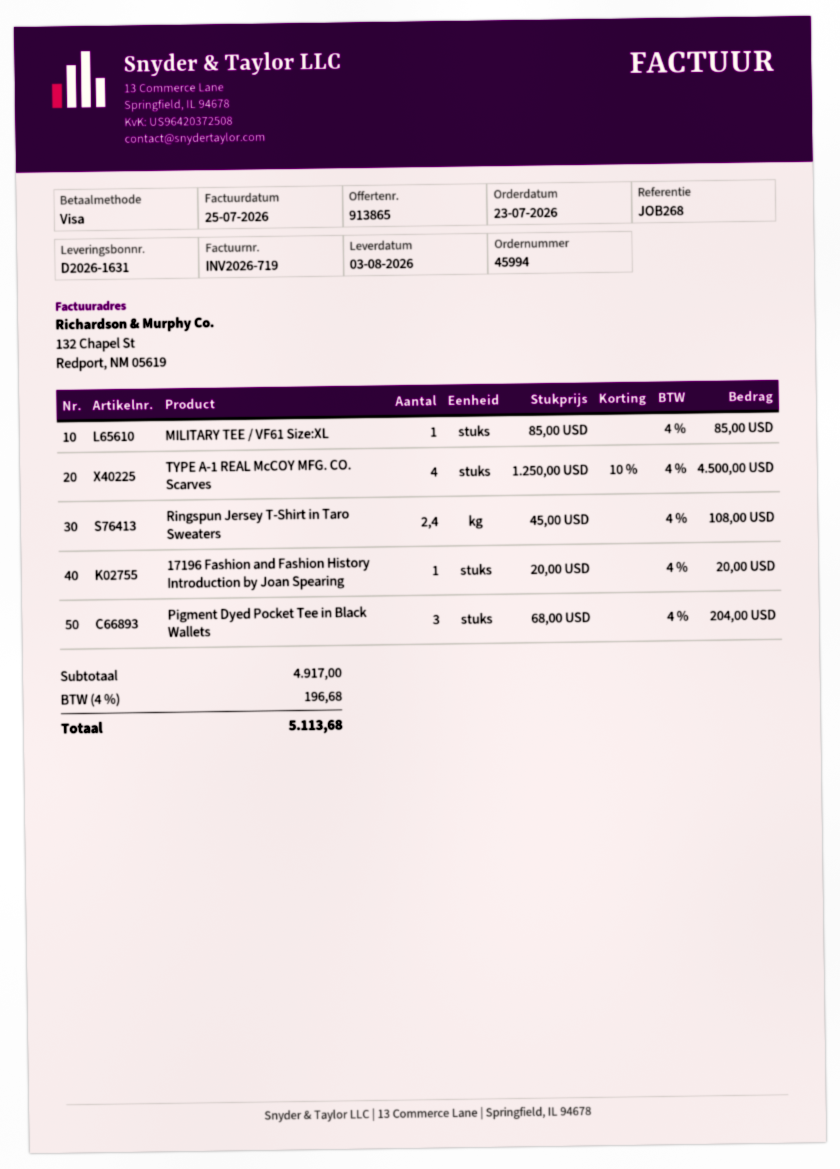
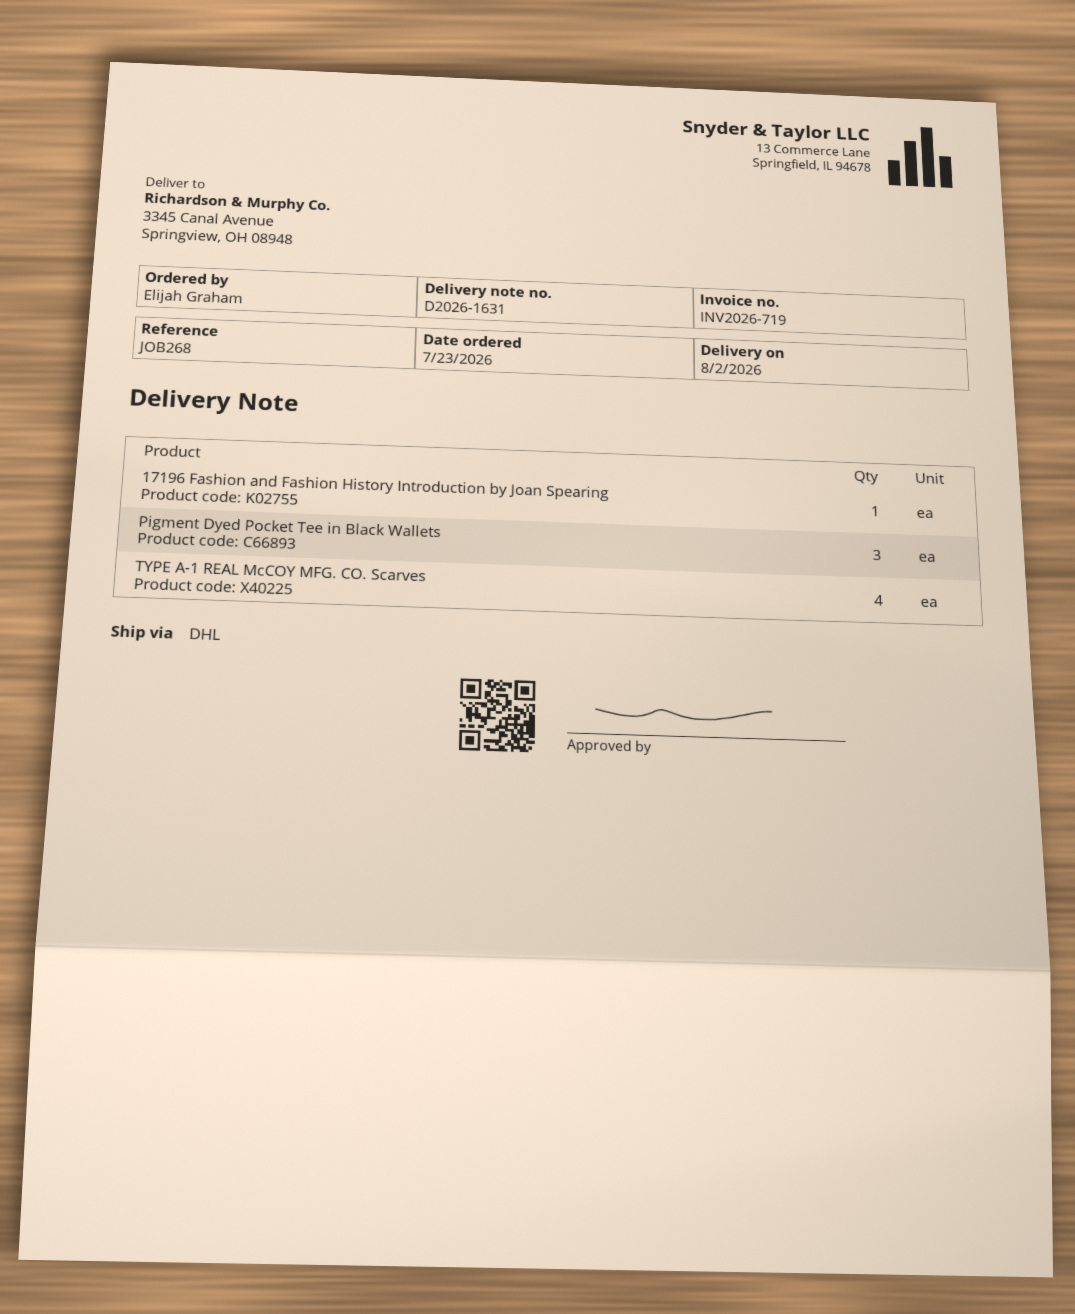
delivery date: 2026-08-03 -> 2026-08-02
MILITARY TEE / VF61 Size:XL: 1 -> none
Ringspun Jersey T-Shirt in Taro Sweaters: 2.4 -> none

